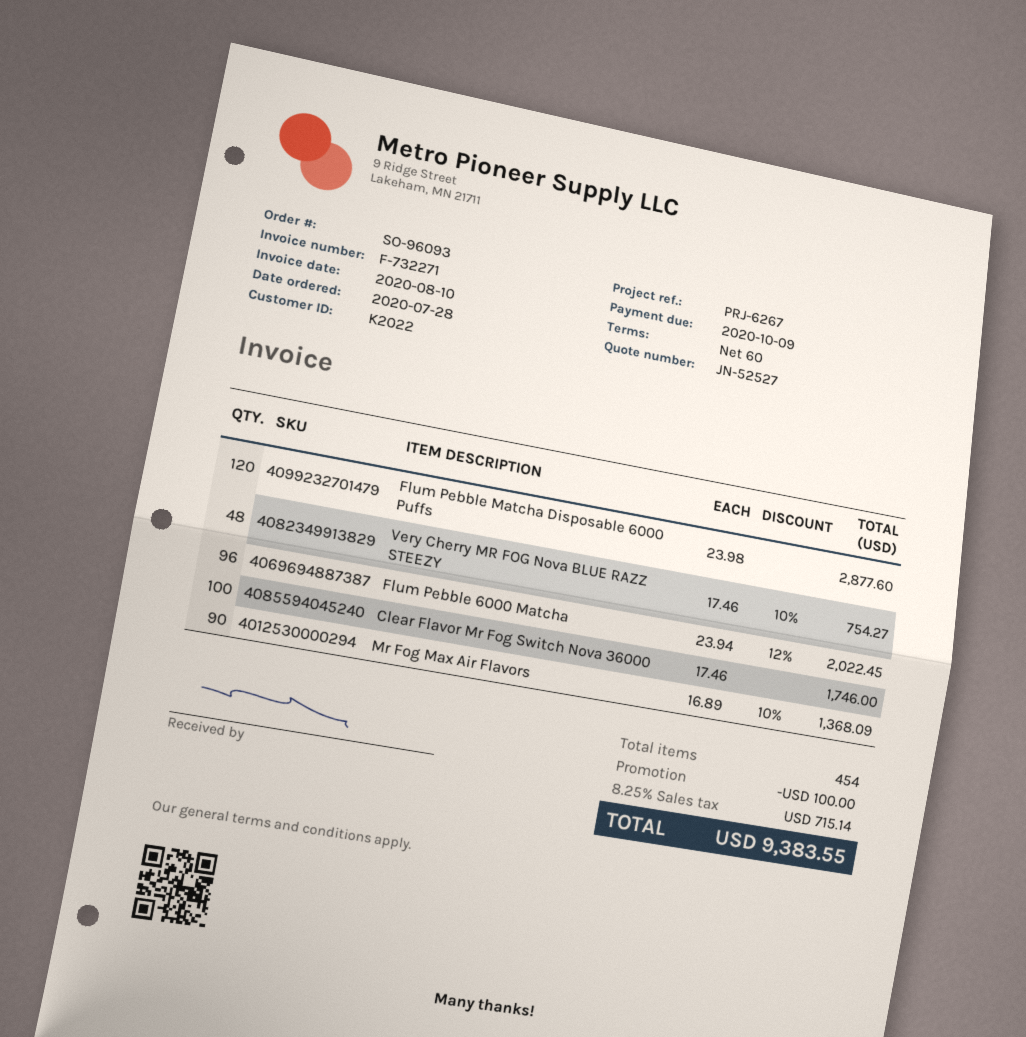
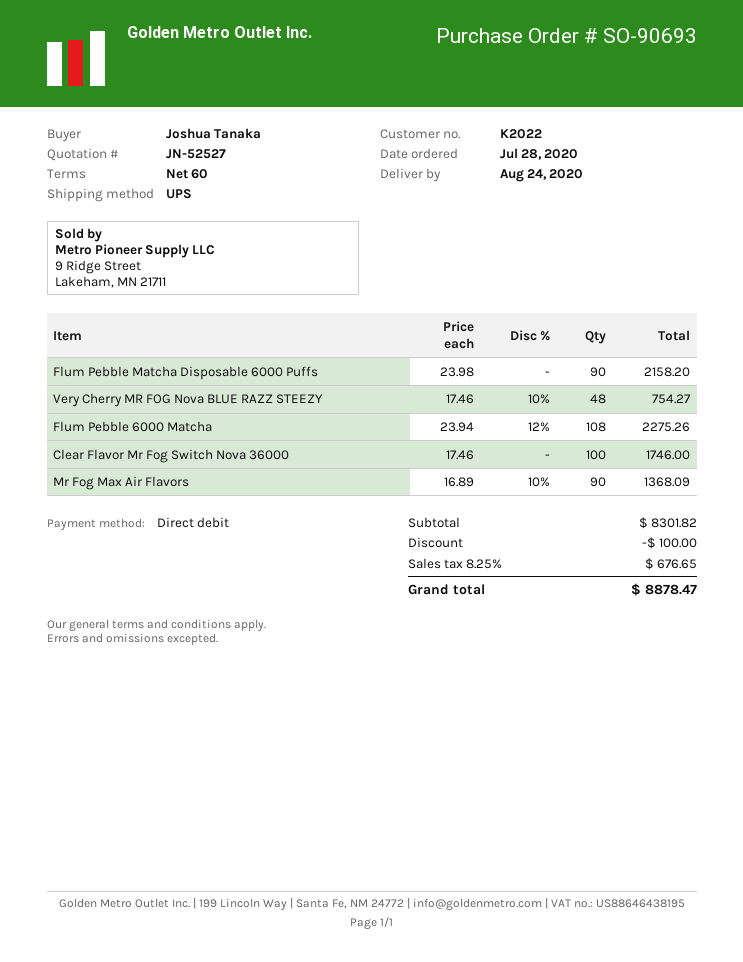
order number: SO-96093 -> SO-90693
Flum Pebble Matcha Disposable 6000 Puffs: 120 x 23.98 = 2877.60 -> 90 x 23.98 = 2158.20
Flum Pebble 6000 Matcha: 96 x 23.94 - 12% = 2022.45 -> 108 x 23.94 - 12% = 2275.26
tax: 8.25% = 715.14 -> 8.25% = 676.65
total: 9383.55 -> 8878.47

